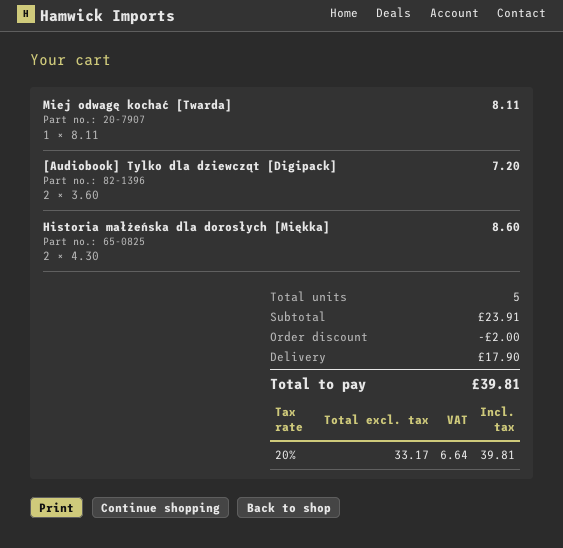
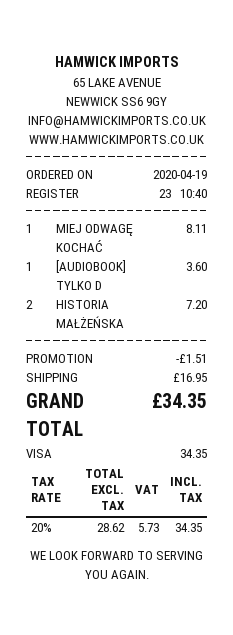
[Audiobook] Tylko dla dziewcząt [Digipack]: 2 for 7.20 -> 1 for 3.60
Historia małżeńska dla dorosłych [Miękka]: 2 for 8.60 -> 2 for 7.20
discount: 2.00 -> 1.51
shipping: 17.90 -> 16.95
net: 33.17 -> 28.62
tax: 20% = 6.64 -> 20% = 5.73
total: 39.81 -> 34.35

